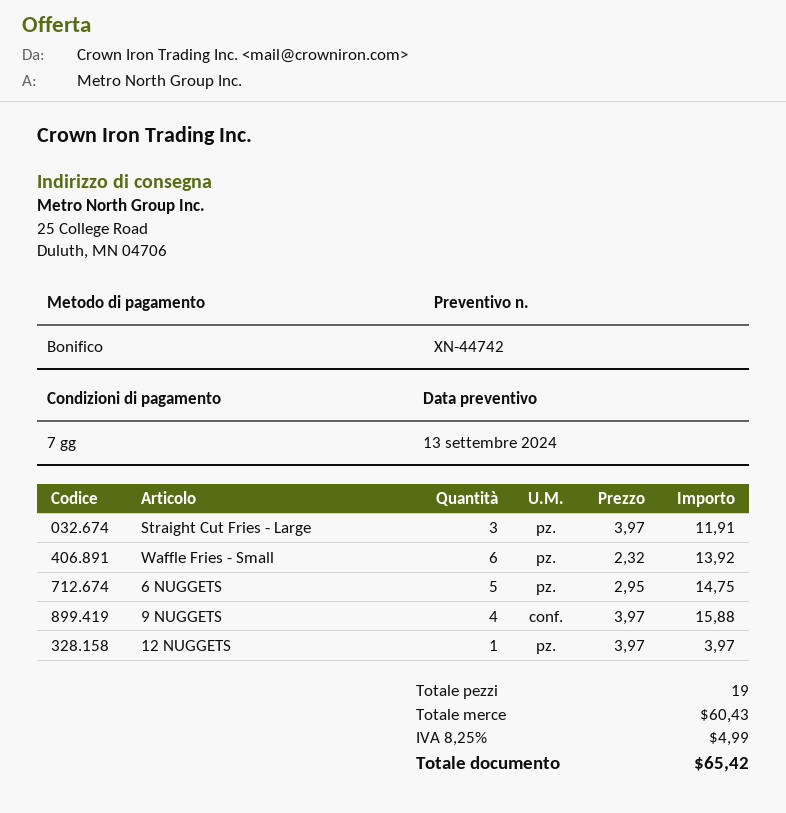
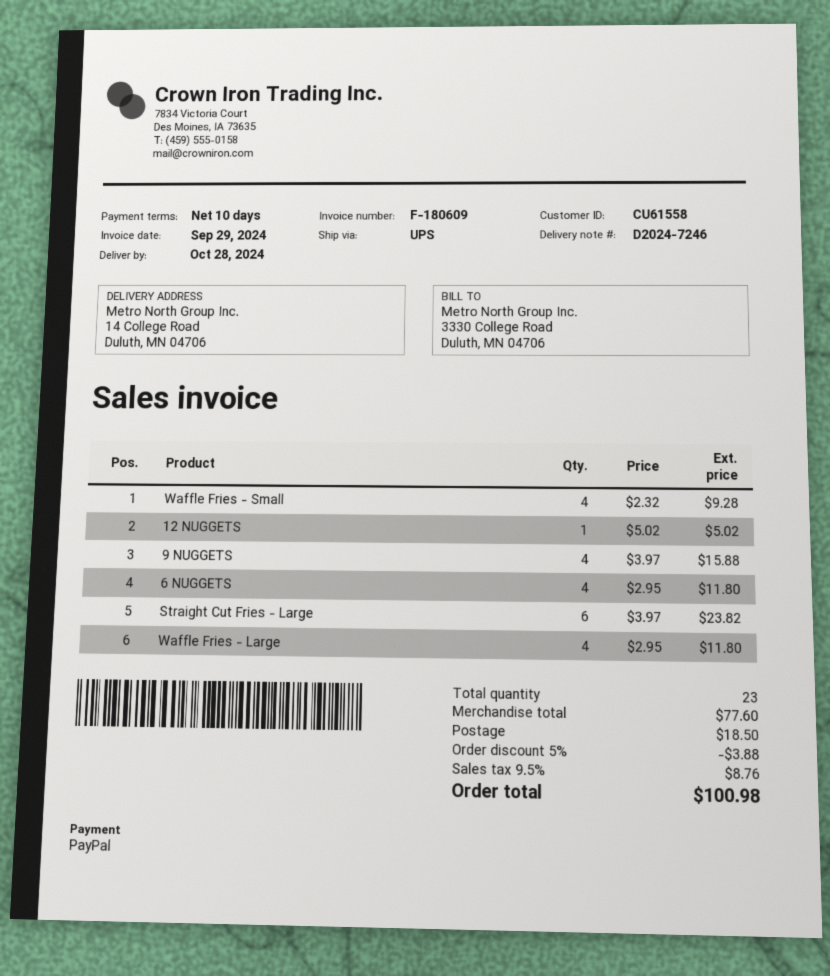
payment terms: 7 days -> 10 days
payment method: bank transfer -> PayPal
ship to: 25 College Road, Duluth, MN 04706 -> 14 College Road, Duluth, MN 04706
Straight Cut Fries - Large: 3 x 3.97 = 11.91 -> 6 x 3.97 = 23.82
Waffle Fries - Small: 6 x 2.32 = 13.92 -> 4 x 2.32 = 9.28
6 NUGGETS: 5 x 2.95 = 14.75 -> 4 x 2.95 = 11.80
12 NUGGETS: 1 x 3.97 = 3.97 -> 1 x 5.02 = 5.02
Waffle Fries - Large: none -> 4 x 2.95 = 11.80
total quantity: 19 -> 23
subtotal: 60.43 -> 77.60
discount: none -> 5% = 3.88
shipping: none -> 18.50
tax: 8.25% = 4.99 -> 9.5% = 8.76
total: 65.42 -> 100.98

